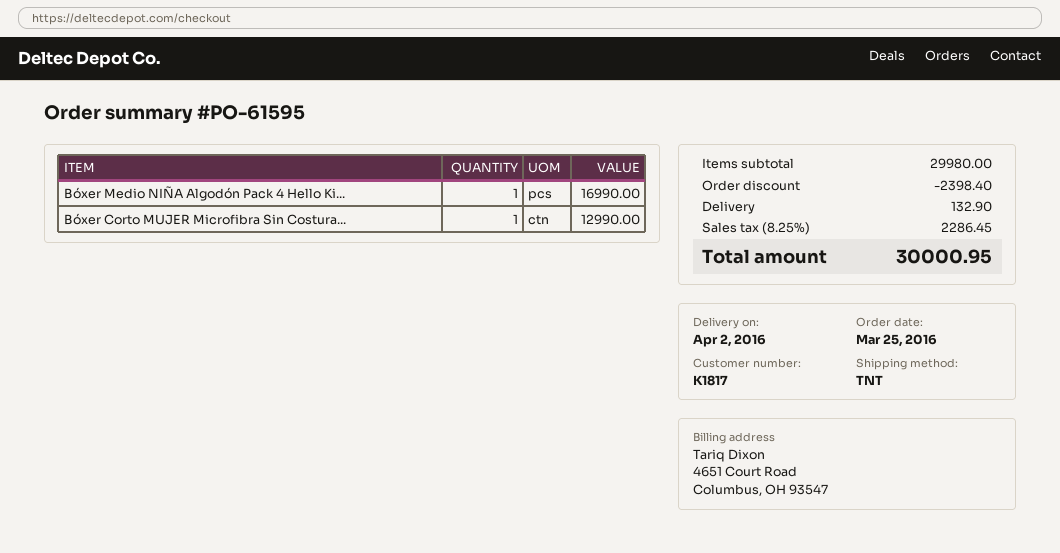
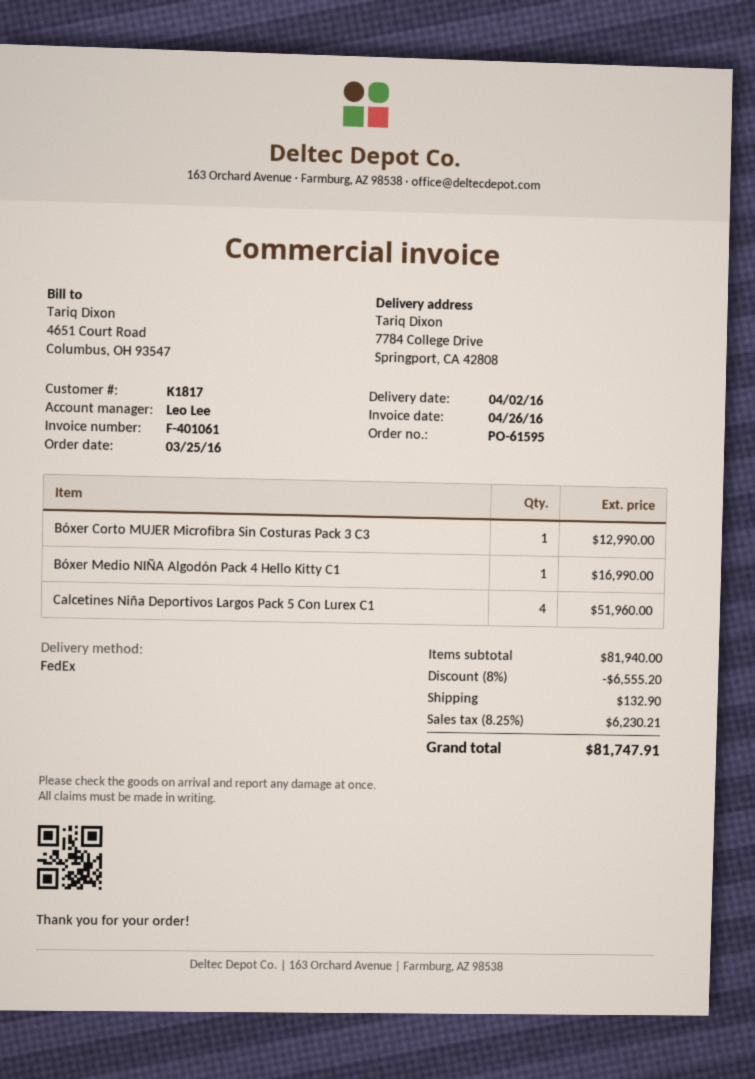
shipping method: TNT -> FedEx
Calcetines Niña Deportivos Largos Pack 5 Con Lurex C1: none -> 4 for 51960.00
subtotal: 29980.00 -> 81940.00
discount: 2398.40 -> 6555.20
tax: 8.25% = 2286.45 -> 8.25% = 6230.21
total: 30000.95 -> 81747.91

